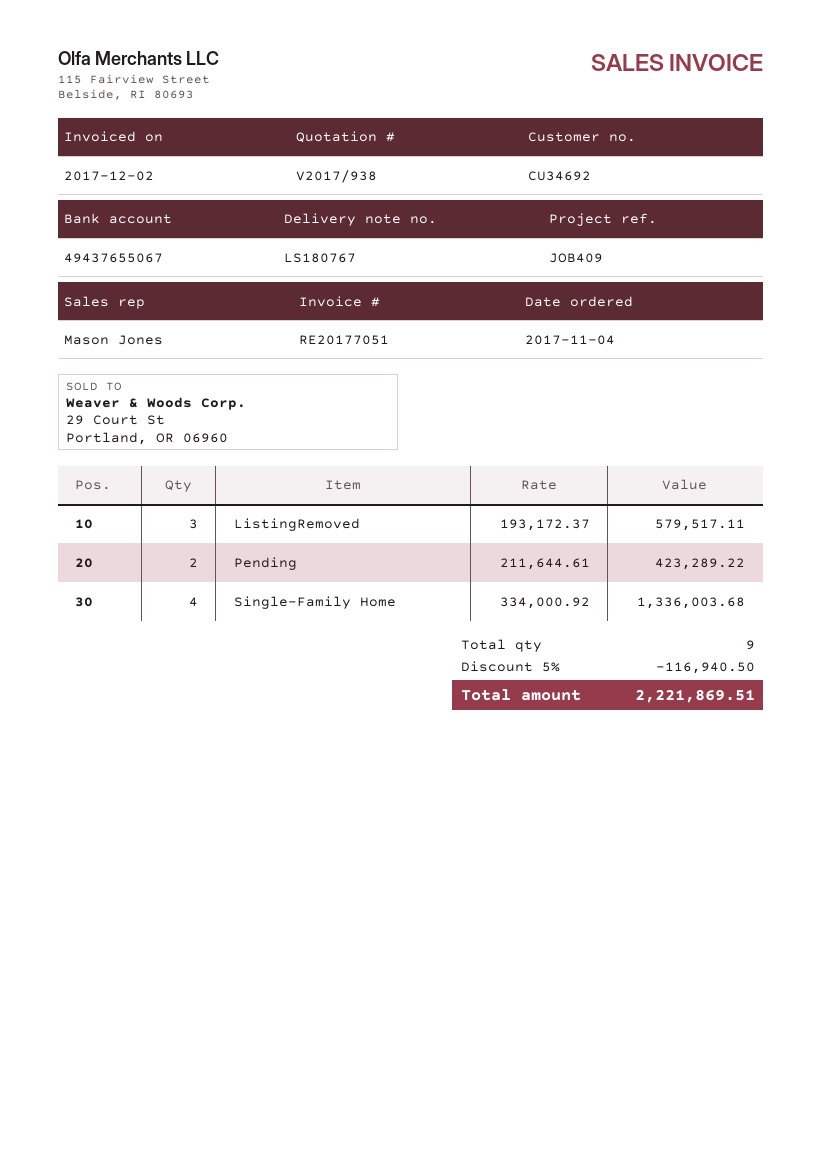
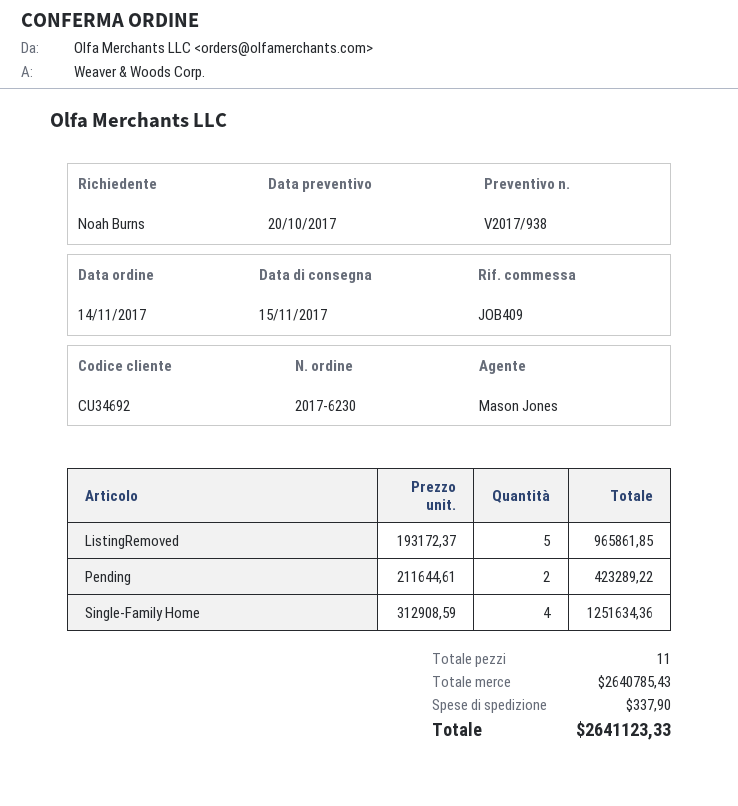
order date: 2017-11-04 -> 2017-11-14
ListingRemoved: 3 x 193172.37 = 579517.11 -> 5 x 193172.37 = 965861.85
Single-Family Home: 4 x 334000.92 = 1336003.68 -> 4 x 312908.59 = 1251634.36
total quantity: 9 -> 11
discount: 5% = 116940.50 -> none
shipping: none -> 337.90
total: 2221869.51 -> 2641123.33

